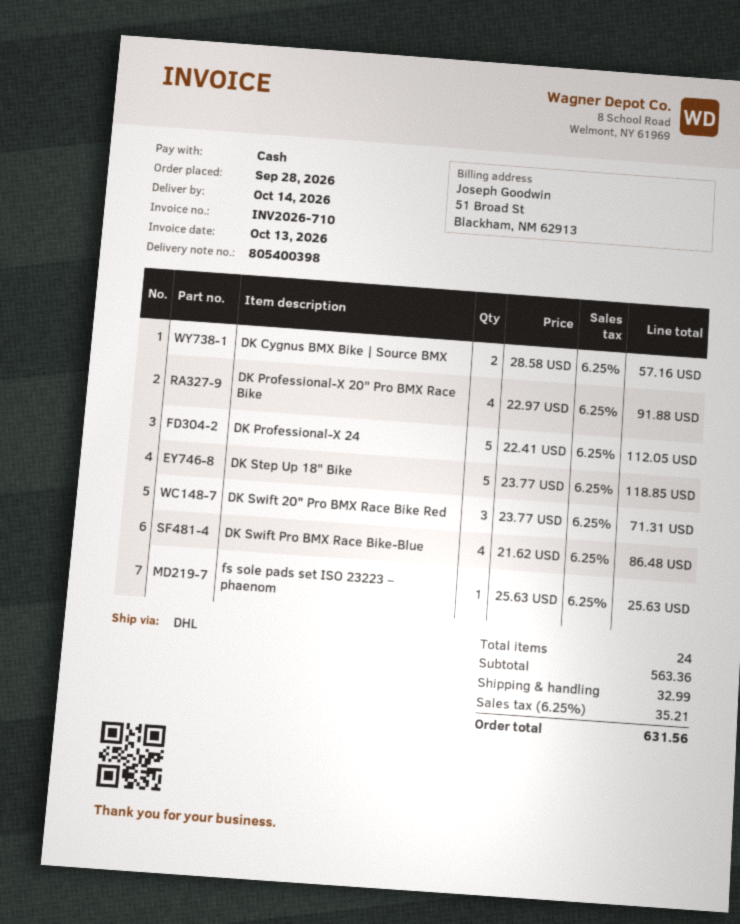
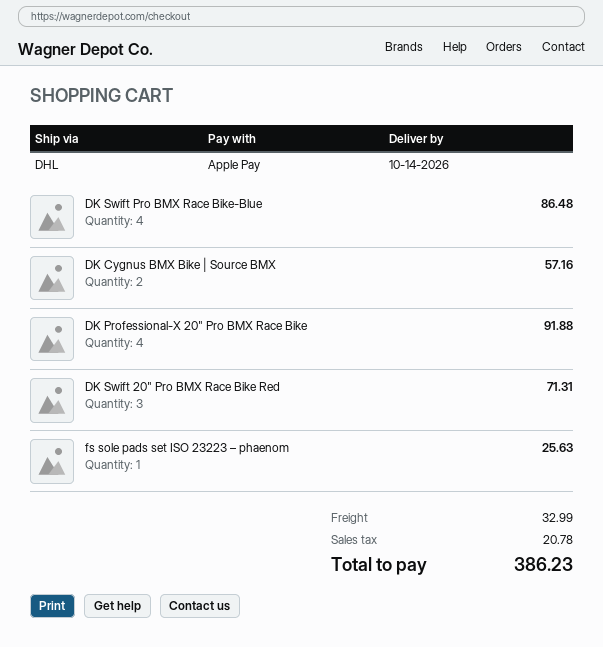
payment method: cash -> Apple Pay
DK Professional-X 24: 5 for 112.05 -> none
DK Step Up 18" Bike: 5 for 118.85 -> none
tax: 35.21 -> 20.78
total: 631.56 -> 386.23

